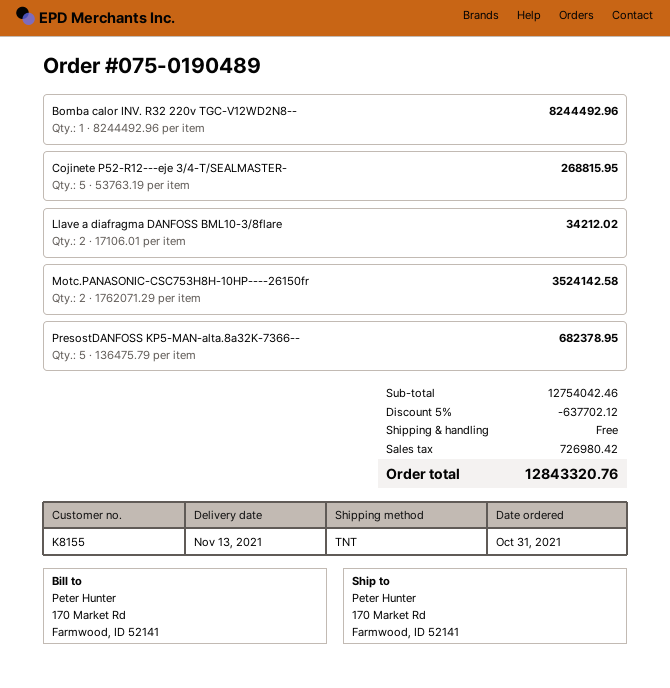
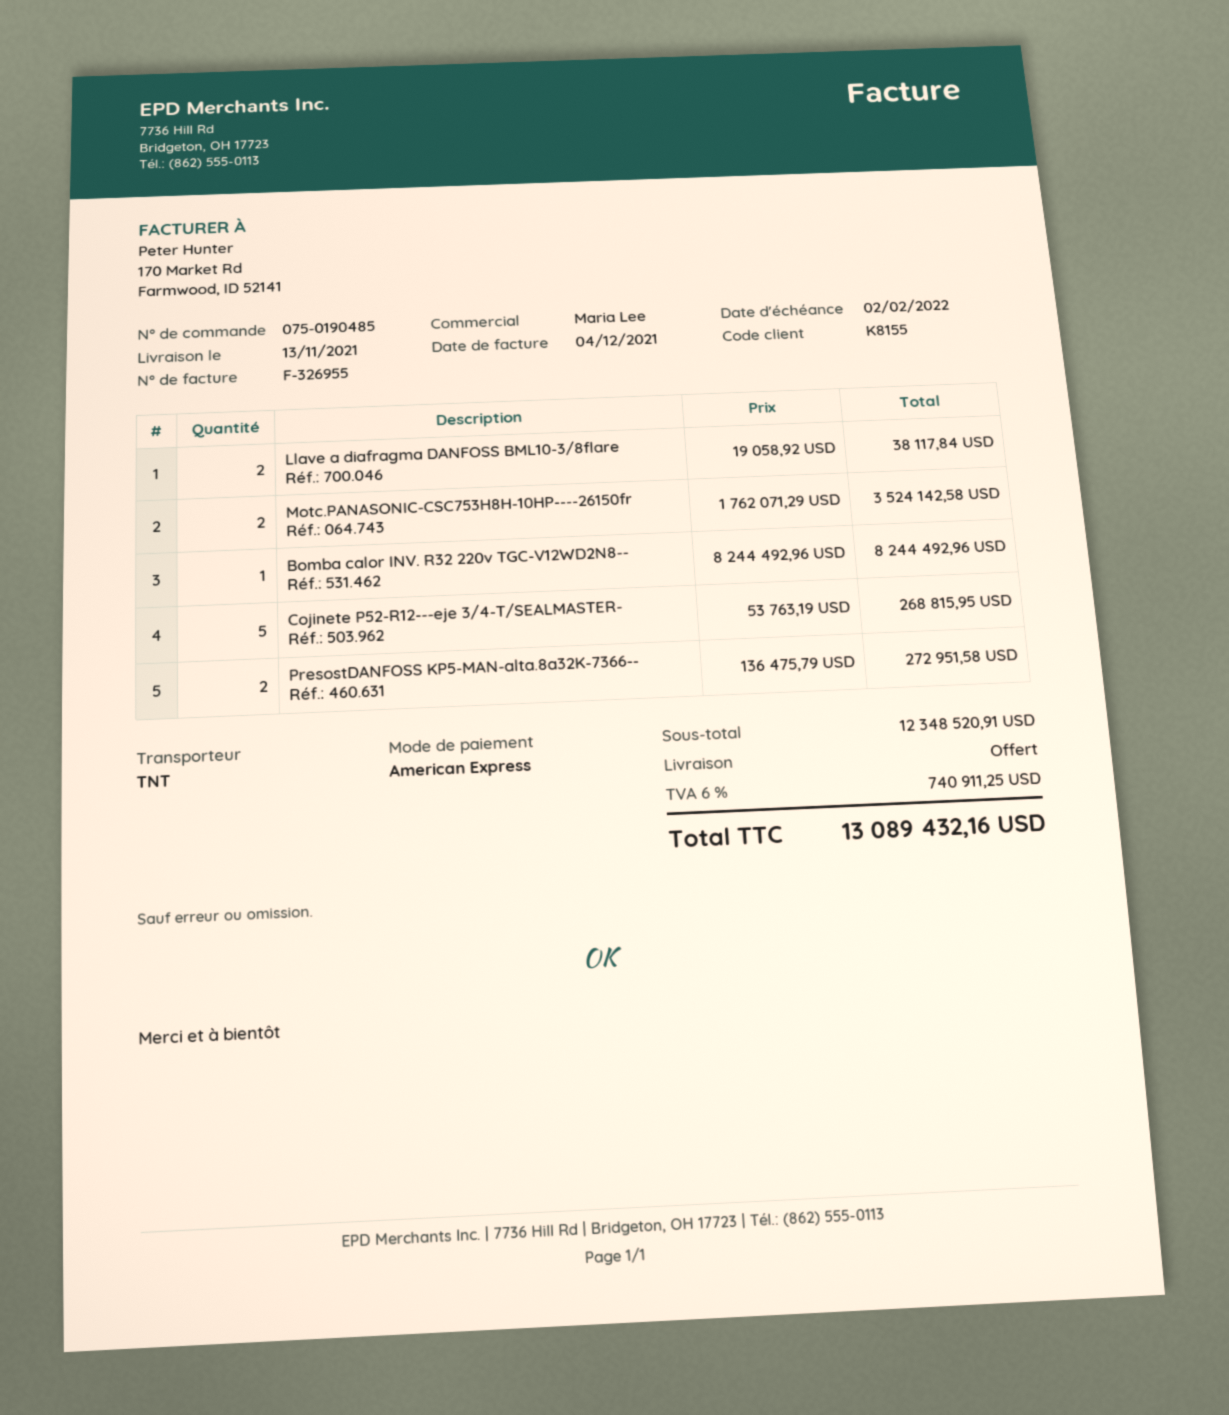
order number: 075-0190489 -> 075-0190485
Llave a diafragma DANFOSS BML10-3/8flare: 2 x 17106.01 = 34212.02 -> 2 x 19058.92 = 38117.84
PresostDANFOSS KP5-MAN-alta.8a32K-7366--: 5 x 136475.79 = 682378.95 -> 2 x 136475.79 = 272951.58
subtotal: 12754042.46 -> 12348520.91
discount: 5% = 637702.12 -> none
tax: 726980.42 -> 740911.25
total: 12843320.76 -> 13089432.16

